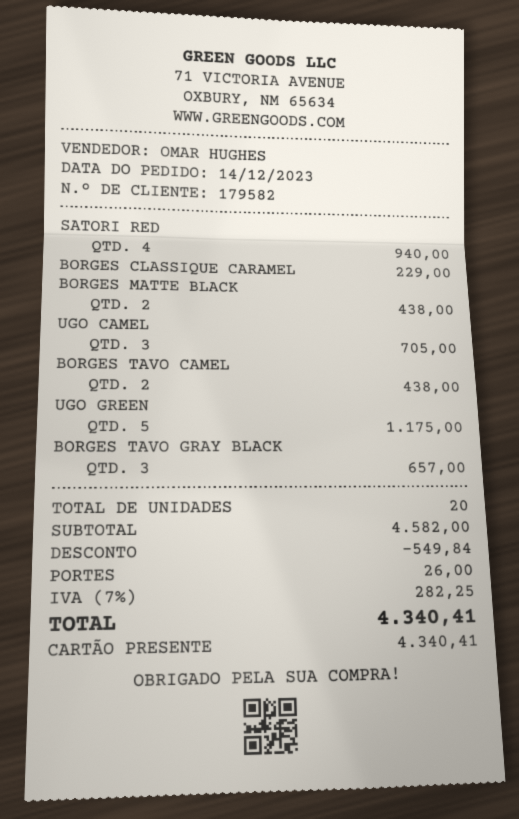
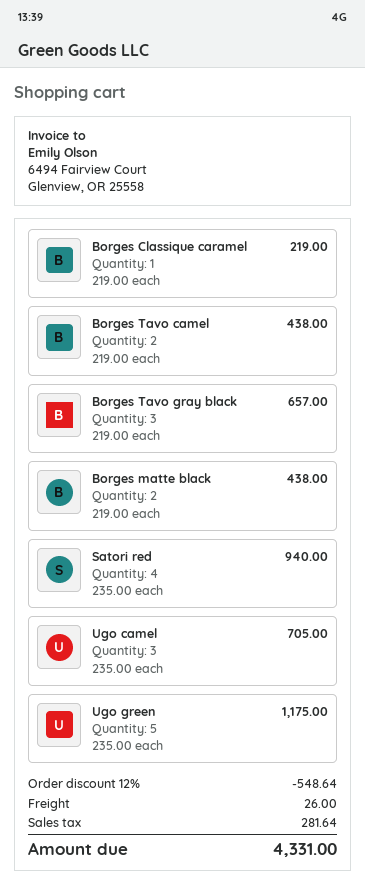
BORGES CLASSIQUE CARAMEL: 1 for 229.00 -> 1 for 219.00
discount: 549.84 -> 548.64
tax: 282.25 -> 281.64
total: 4340.41 -> 4331.00

